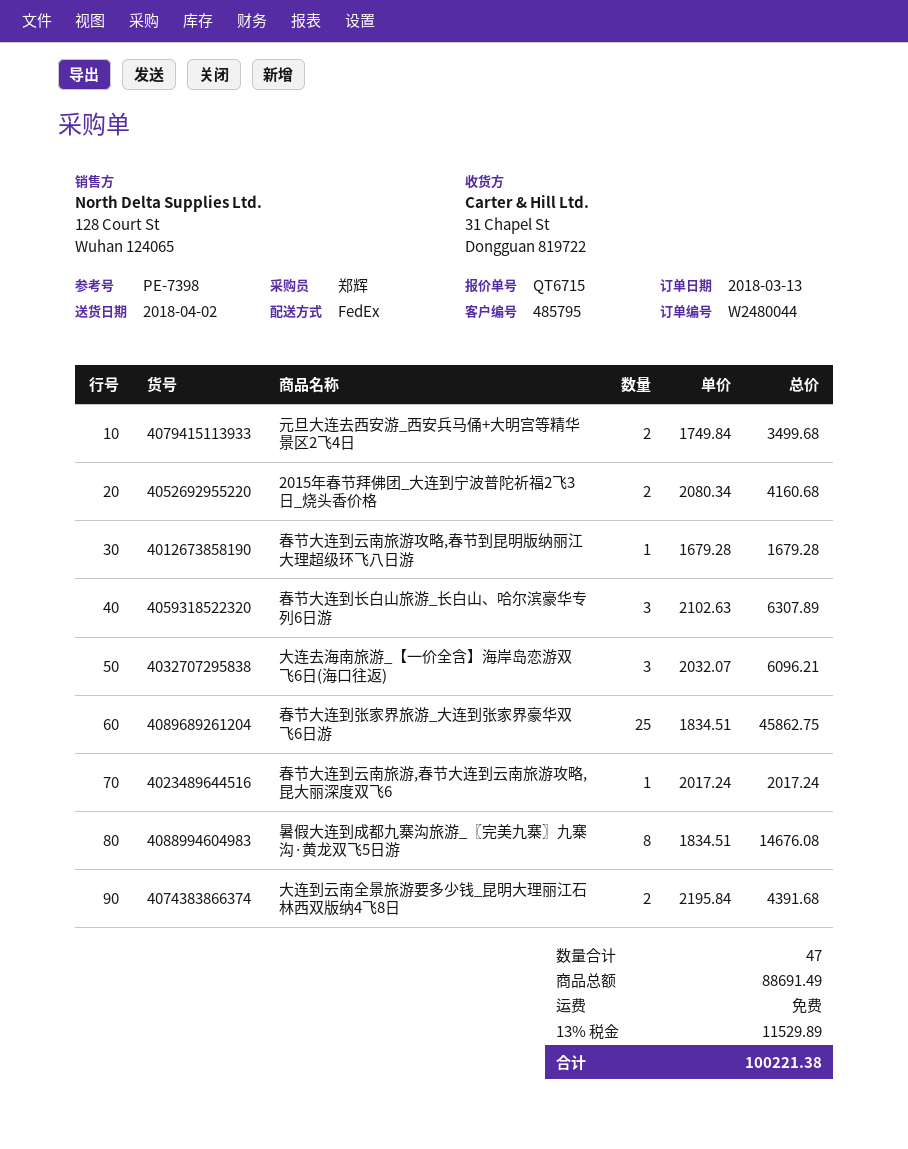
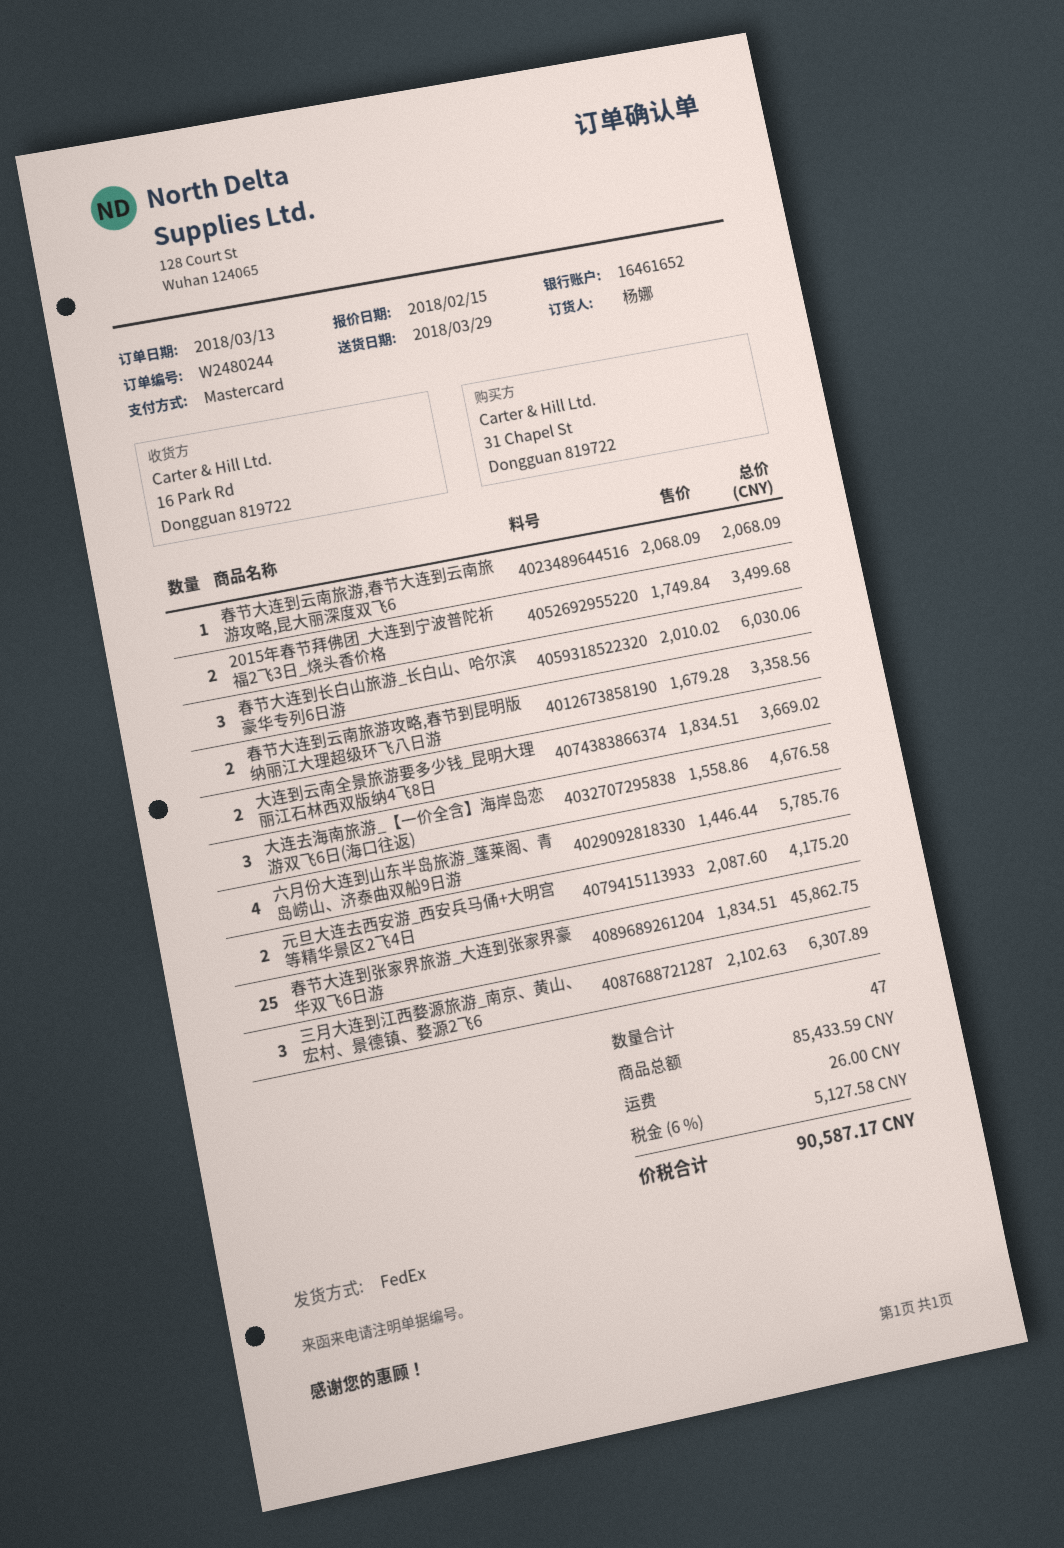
order number: W2480044 -> W2480244
delivery date: 2018-04-02 -> 2018-03-29
ordered by: 郑辉 -> 杨娜
ship to: 31 Chapel St, Dongguan 819722 -> 16 Park Rd, Dongguan 819722
元旦大连去西安游_西安兵马俑+大明宫等精华景区2飞4日: 2 x 1749.84 = 3499.68 -> 2 x 2087.60 = 4175.20
2015年春节拜佛团_大连到宁波普陀祈福2飞3日_烧头香价格: 2 x 2080.34 = 4160.68 -> 2 x 1749.84 = 3499.68
春节大连到云南旅游攻略,春节到昆明版纳丽江大理超级环飞八日游: 1 x 1679.28 = 1679.28 -> 2 x 1679.28 = 3358.56
春节大连到长白山旅游_长白山、哈尔滨豪华专列6日游: 3 x 2102.63 = 6307.89 -> 3 x 2010.02 = 6030.06
大连去海南旅游_【一价全含】海岸岛恋游双飞6日(海口往返): 3 x 2032.07 = 6096.21 -> 3 x 1558.86 = 4676.58
春节大连到云南旅游,春节大连到云南旅游攻略,昆大丽深度双飞6: 1 x 2017.24 = 2017.24 -> 1 x 2068.09 = 2068.09
暑假大连到成都九寨沟旅游_〖完美九寨〗九寨沟·黄龙双飞5日游: 8 x 1834.51 = 14676.08 -> none
大连到云南全景旅游要多少钱_昆明大理丽江石林西双版纳4飞8日: 2 x 2195.84 = 4391.68 -> 2 x 1834.51 = 3669.02
六月份大连到山东半岛旅游_蓬莱阁、青岛崂山、济泰曲双船9日游: none -> 4 x 1446.44 = 5785.76
三月大连到江西婺源旅游_南京、黄山、宏村、景德镇、婺源2飞6: none -> 3 x 2102.63 = 6307.89
subtotal: 88691.49 -> 85433.59
shipping: 0.00 -> 26.00
tax: 13% = 11529.89 -> 6% = 5127.58
total: 100221.38 -> 90587.17

